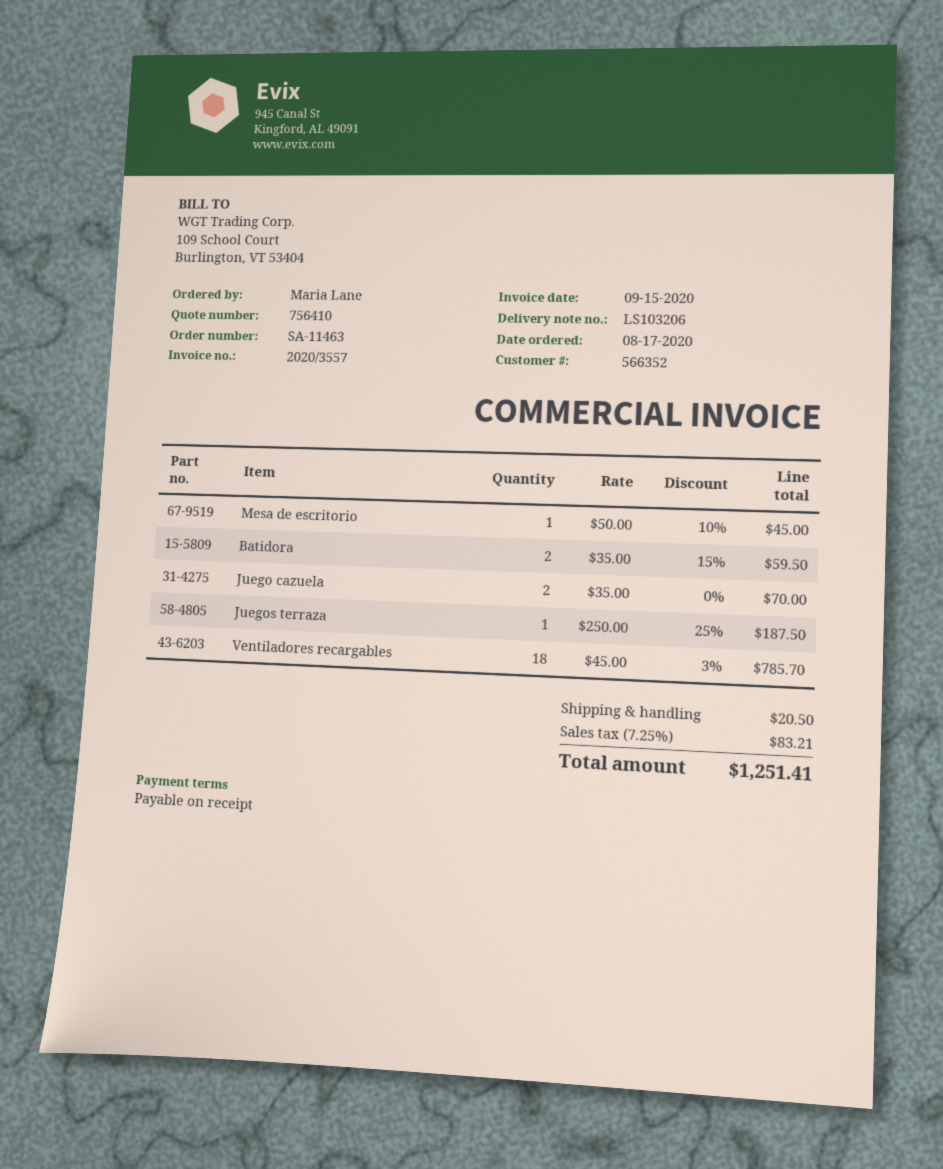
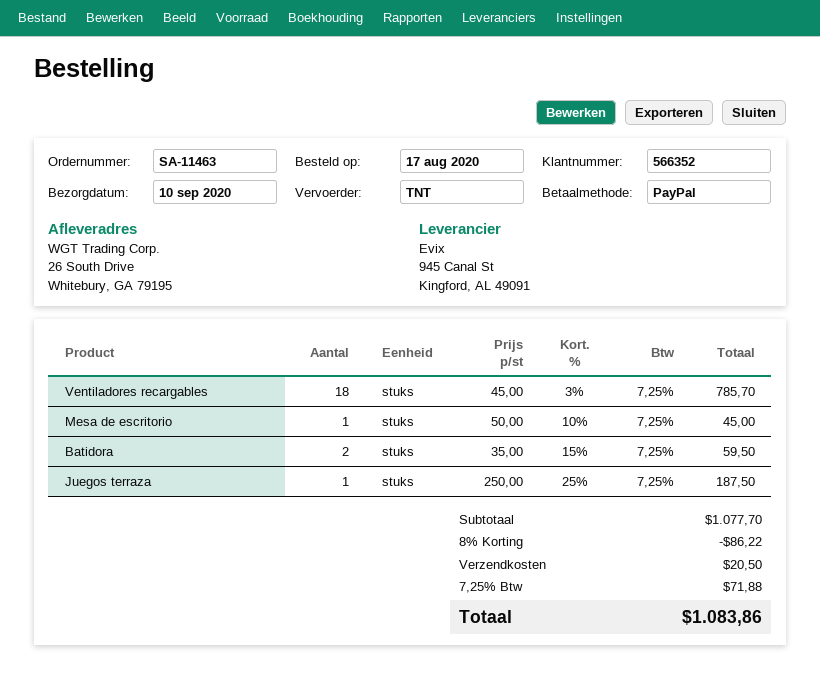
Juego cazuela: 2 x 35.00 = 70.00 -> none
discount: none -> 8% = 86.22
tax: 7.25% = 83.21 -> 7.25% = 71.88
total: 1251.41 -> 1083.86

